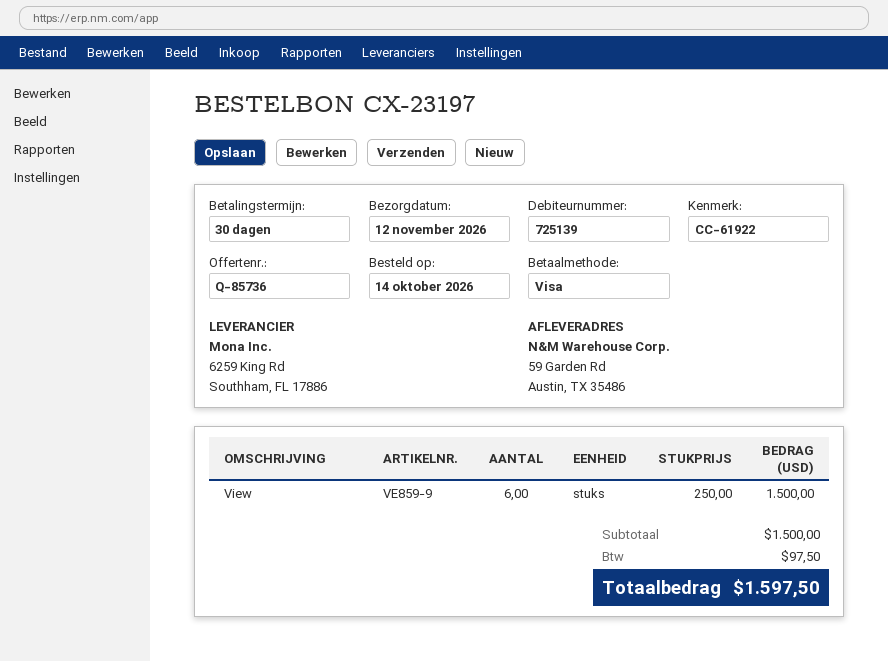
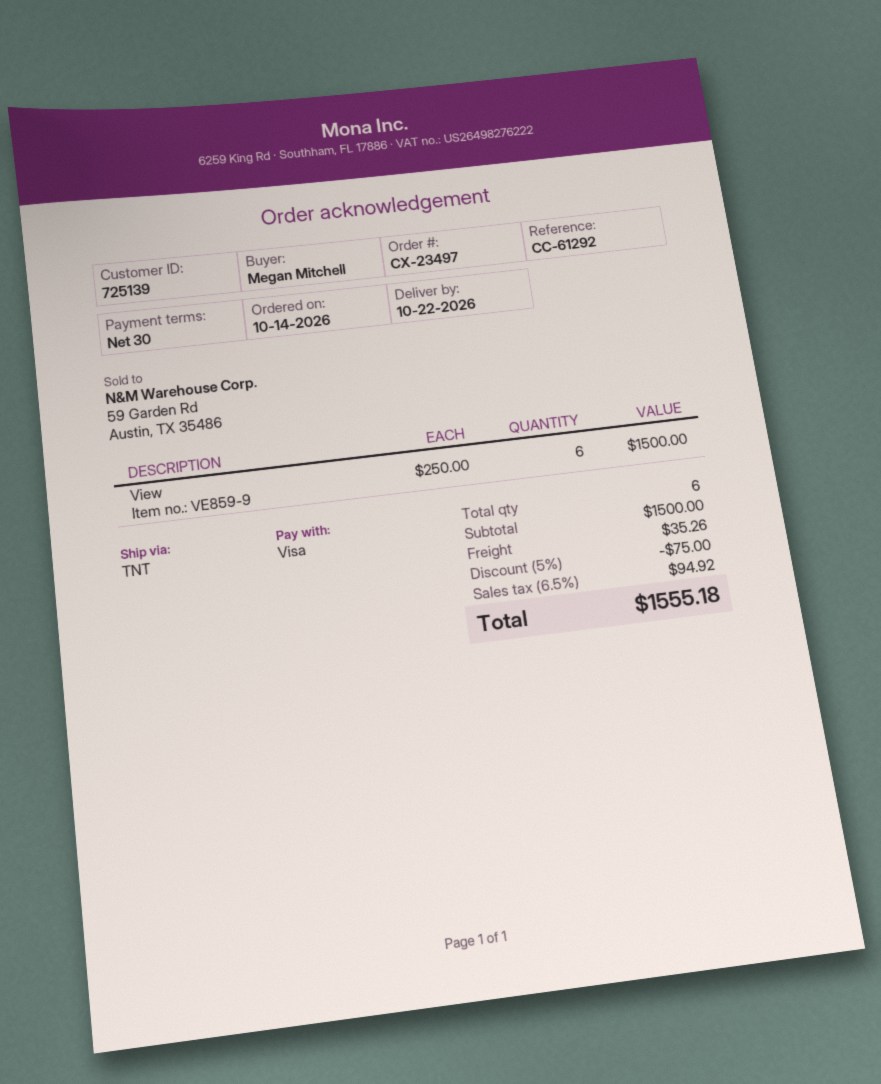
order number: CX-23197 -> CX-23497
delivery date: 2026-11-12 -> 2026-10-22
reference: CC-61922 -> CC-61292
discount: none -> 5% = 75.00
shipping: none -> 35.26
tax: 97.50 -> 94.92
total: 1597.50 -> 1555.18

